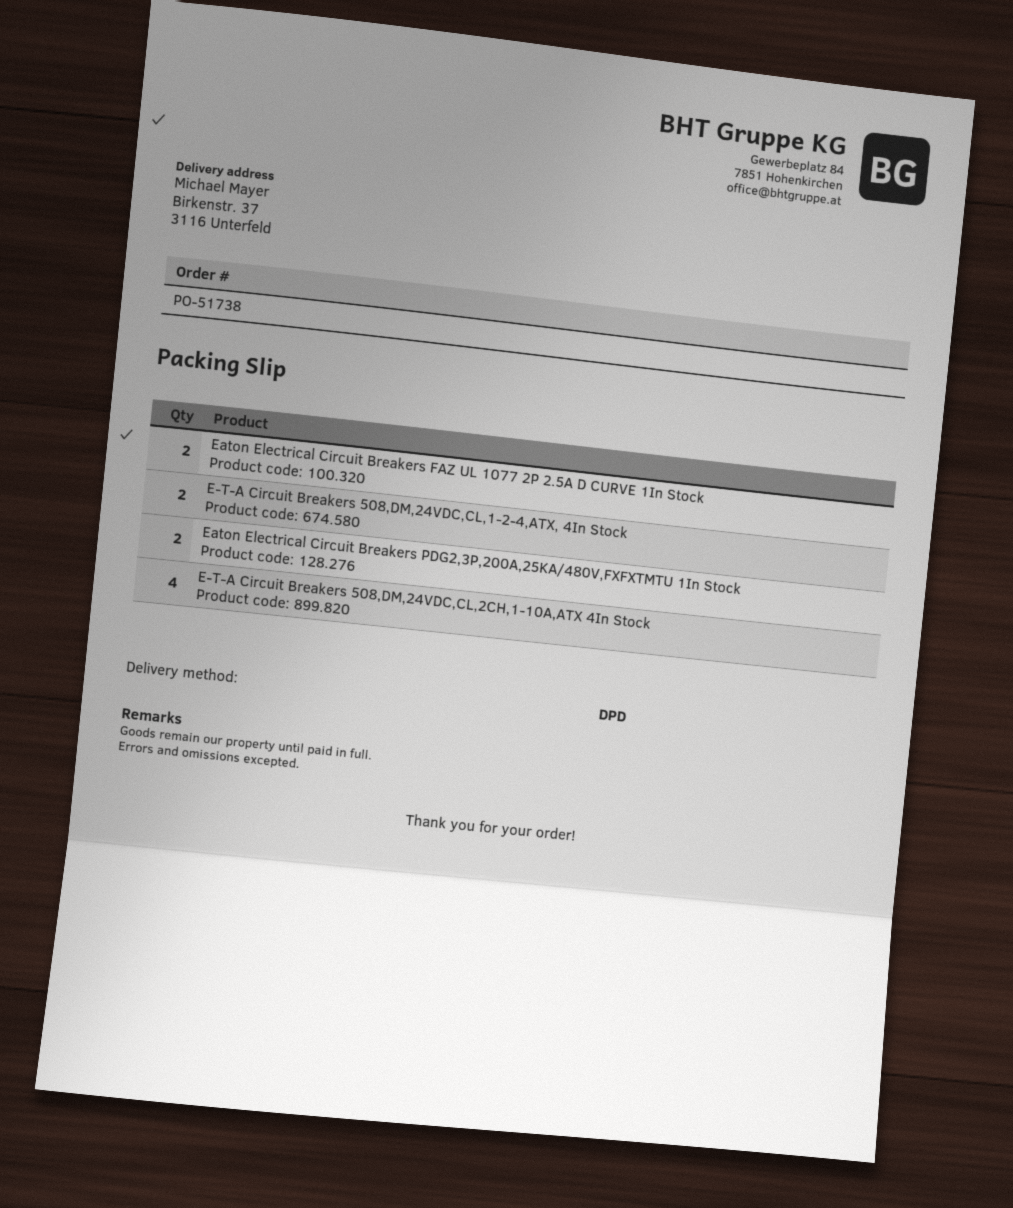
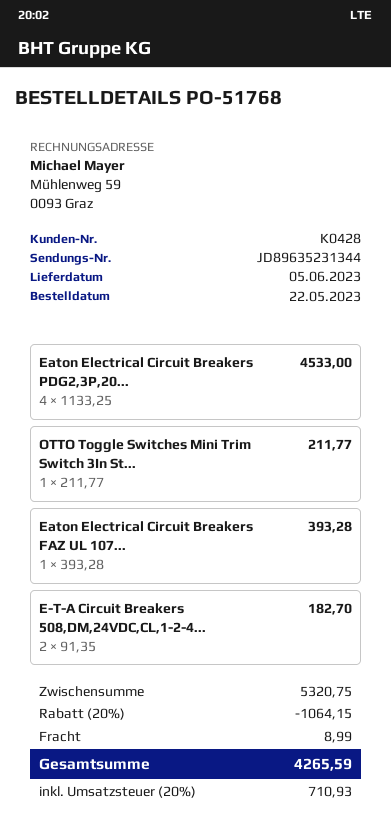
order number: PO-51738 -> PO-51768
Eaton Electrical Circuit Breakers FAZ UL 1077 2P 2.5A D CURVE 1In Stock: 2 -> 1
Eaton Electrical Circuit Breakers PDG2,3P,200A,25KA/480V,FXFXTMTU 1In Stock: 2 -> 4
E-T-A Circuit Breakers 508,DM,24VDC,CL,2CH,1-10A,ATX 4In Stock: 4 -> none
OTTO Toggle Switches Mini Trim Switch 3In St...: none -> 1

